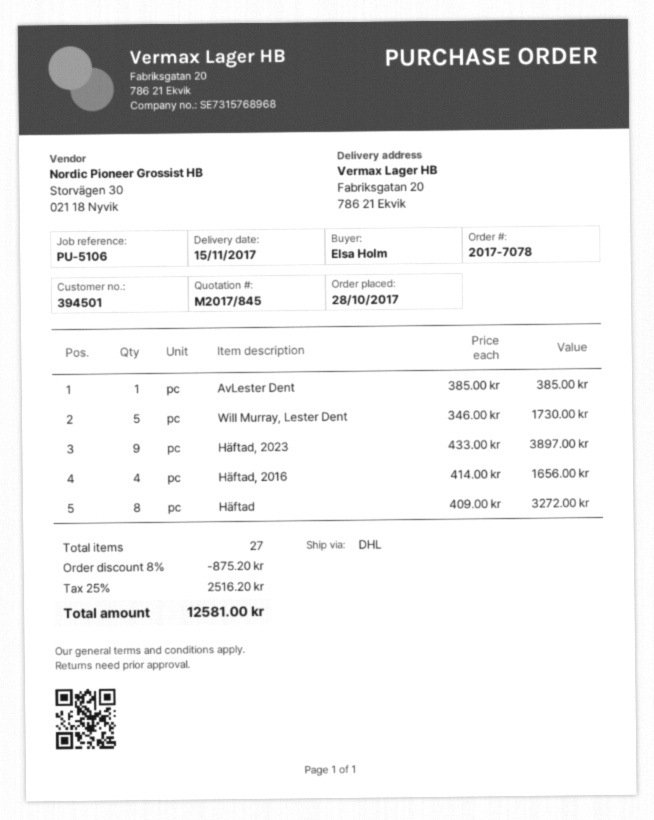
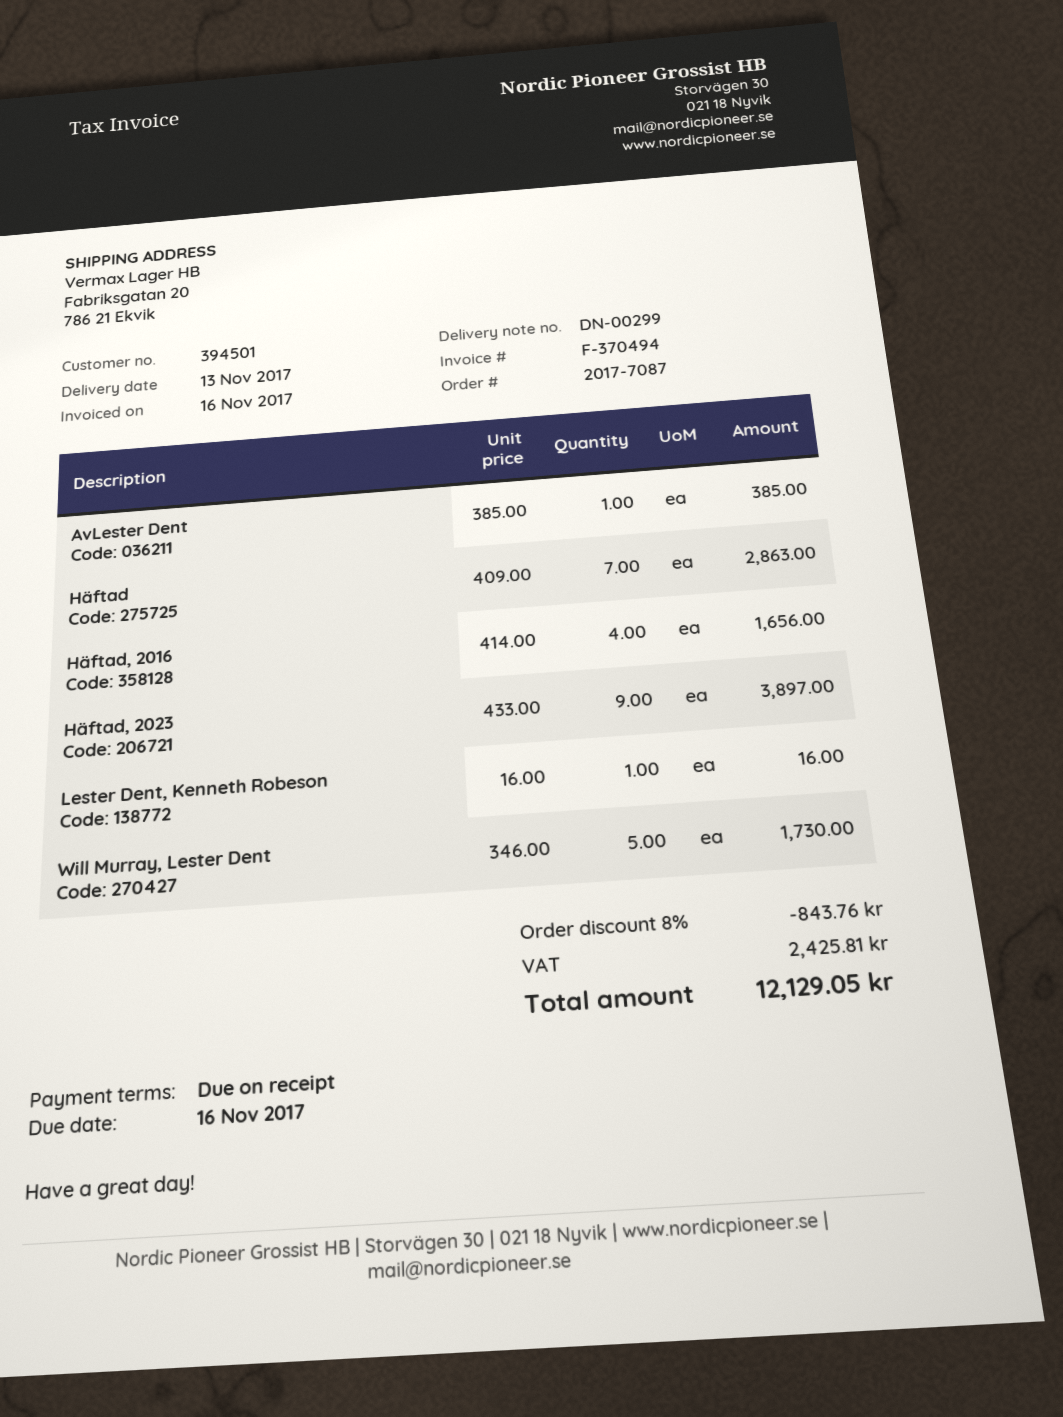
order number: 2017-7078 -> 2017-7087
delivery date: 2017-11-15 -> 2017-11-13
Häftad: 8 x 409.00 = 3272.00 -> 7 x 409.00 = 2863.00
Lester Dent, Kenneth Robeson: none -> 1 x 16.00 = 16.00
discount: 8% = 875.20 -> 8% = 843.76
tax: 2516.20 -> 2425.81
total: 12581.00 -> 12129.05

